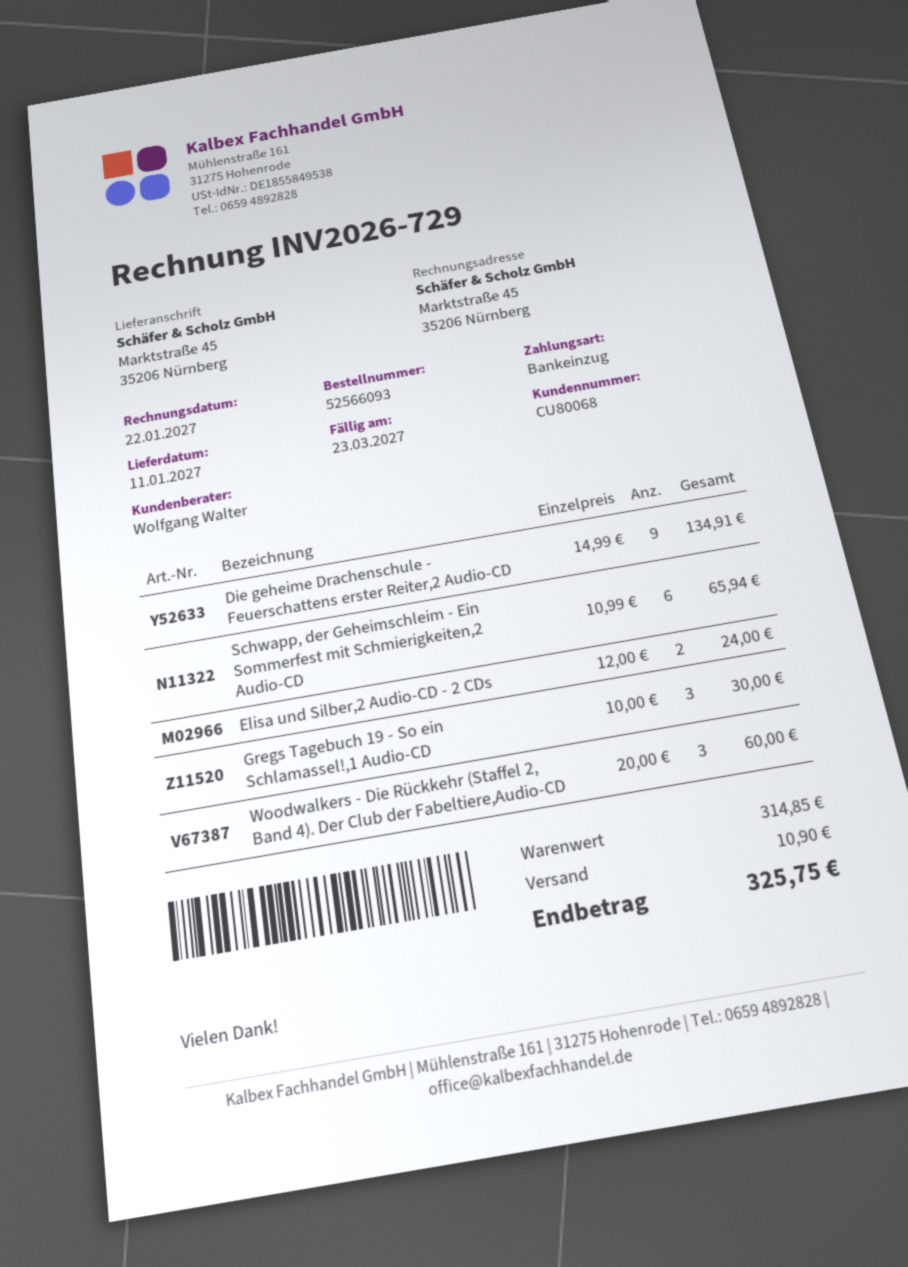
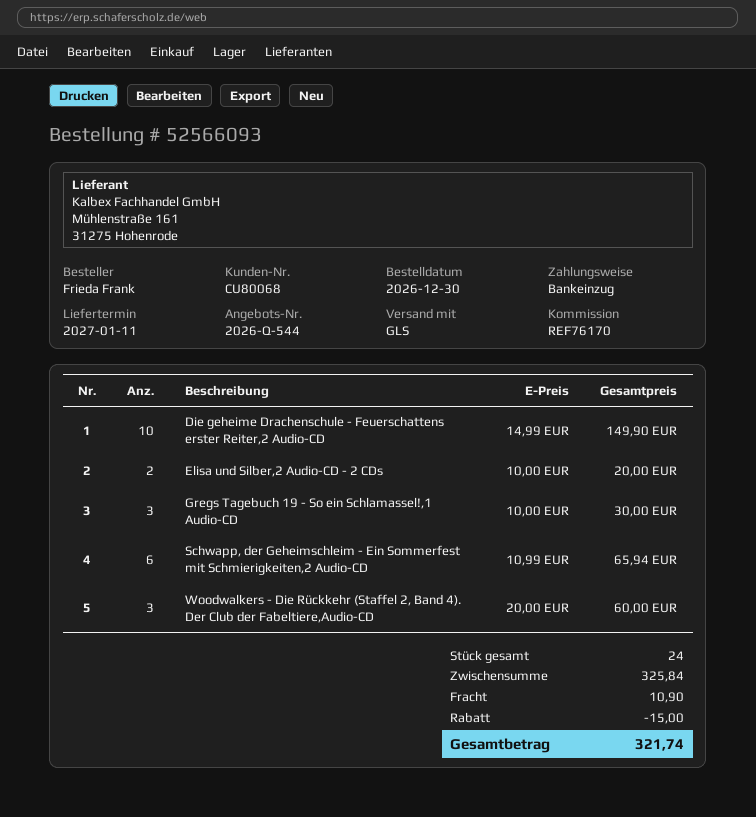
Die geheime Drachenschule - Feuerschattens erster Reiter,2 Audio-CD: 9 x 14.99 = 134.91 -> 10 x 14.99 = 149.90
Elisa und Silber,2 Audio-CD - 2 CDs: 2 x 12.00 = 24.00 -> 2 x 10.00 = 20.00
subtotal: 314.85 -> 325.84
discount: none -> 15.00
total: 325.75 -> 321.74

